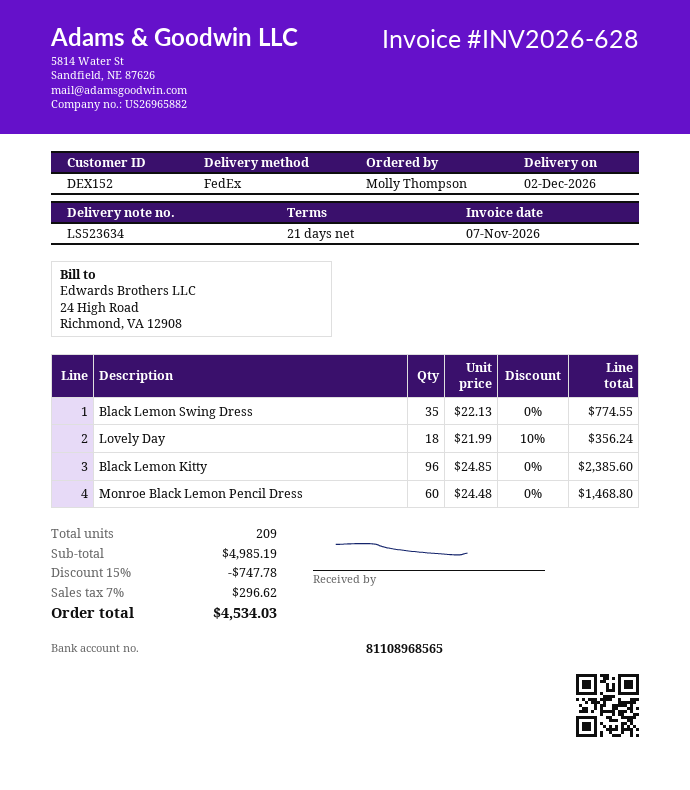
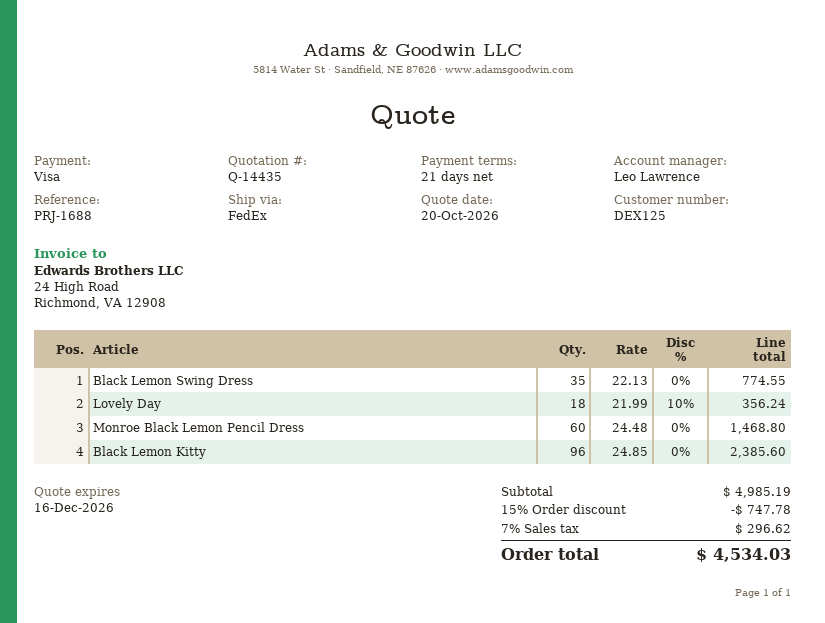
customer number: DEX152 -> DEX125

